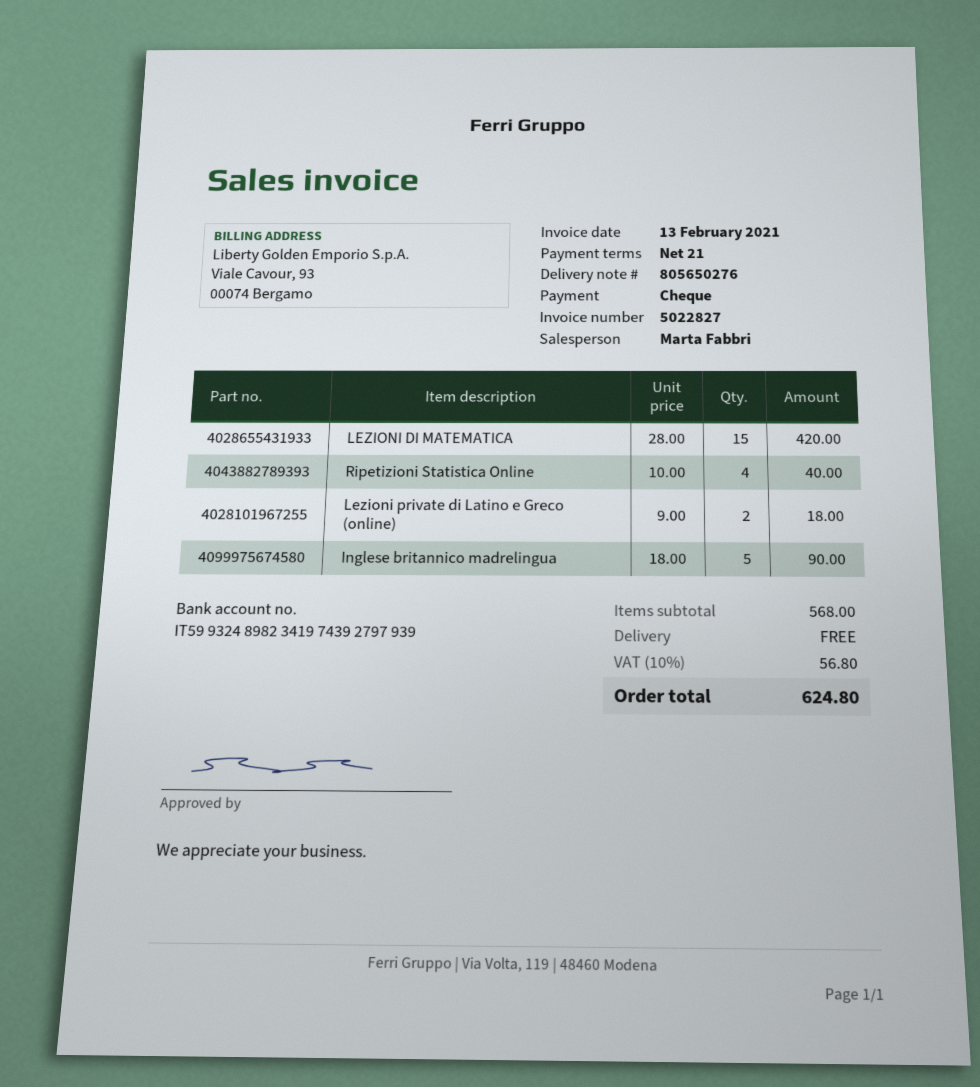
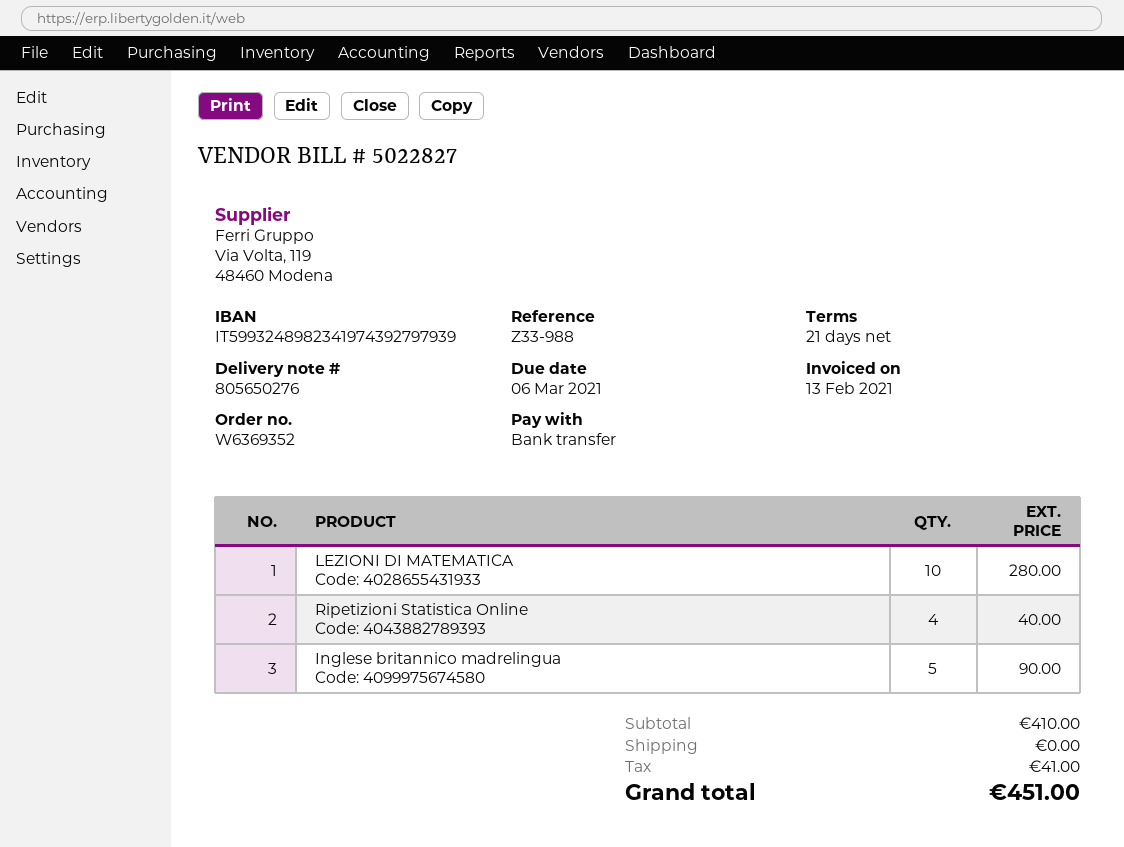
payment method: cheque -> bank transfer
LEZIONI DI MATEMATICA: 15 for 420.00 -> 10 for 280.00
Lezioni private di Latino e Greco (online): 2 for 18.00 -> none
subtotal: 568.00 -> 410.00
tax: 56.80 -> 41.00
total: 624.80 -> 451.00

